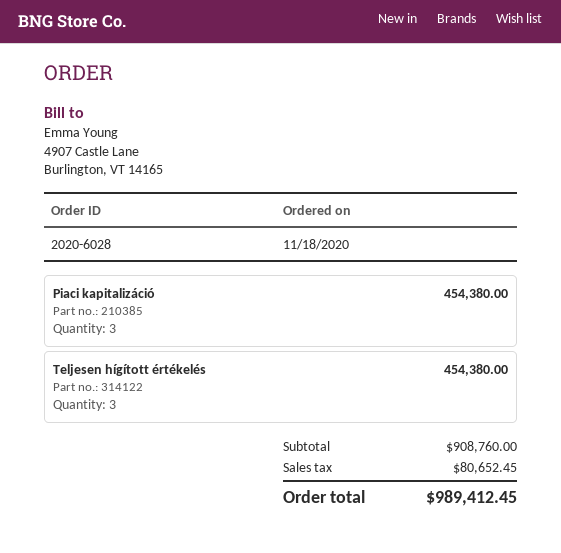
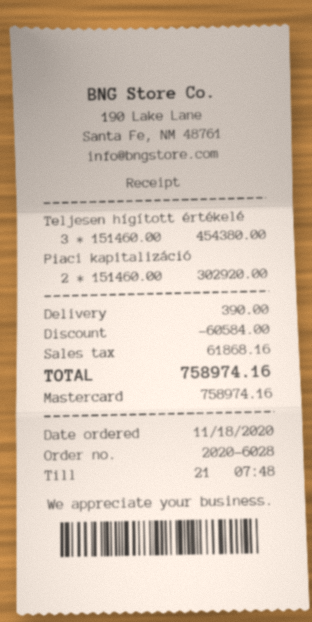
Piaci kapitalizáció: 3 for 454380.00 -> 2 for 302920.00
discount: none -> 60584.00
shipping: none -> 390.00
tax: 80652.45 -> 61868.16
total: 989412.45 -> 758974.16

